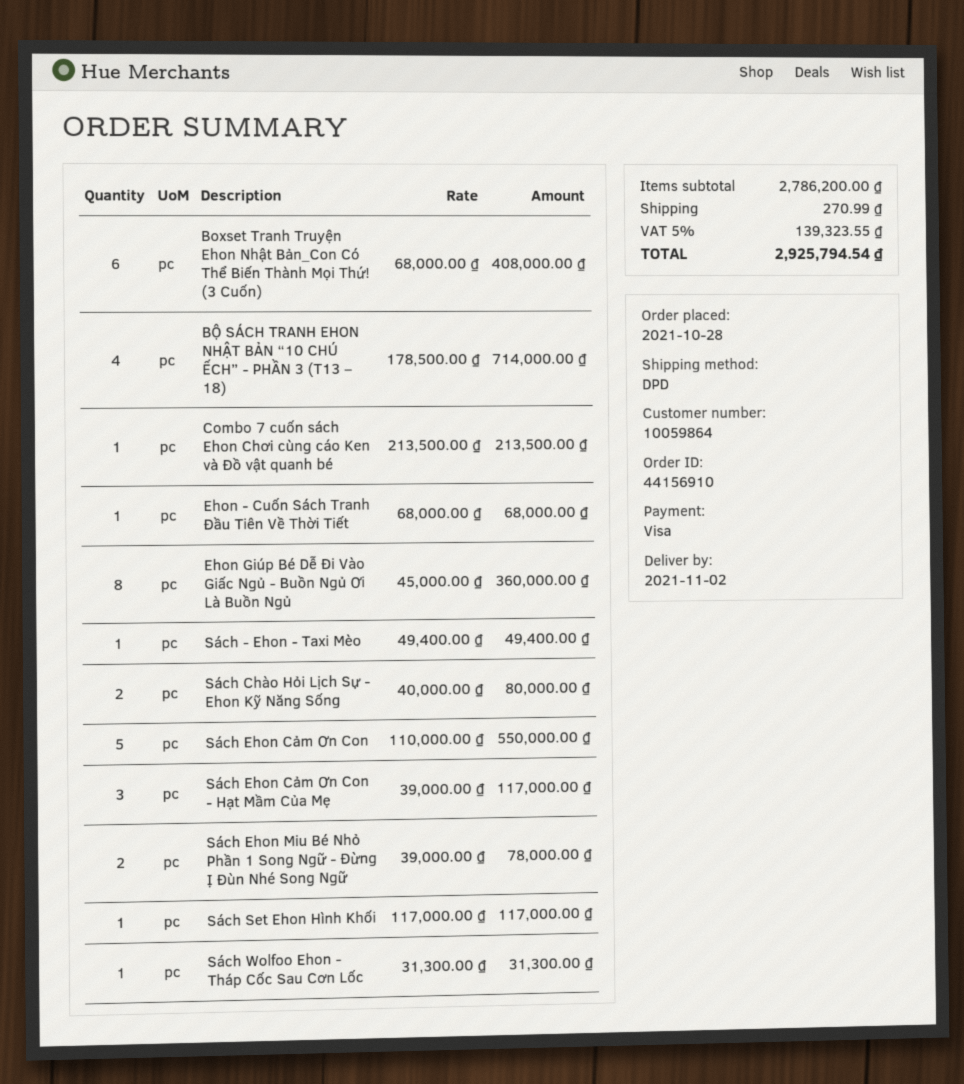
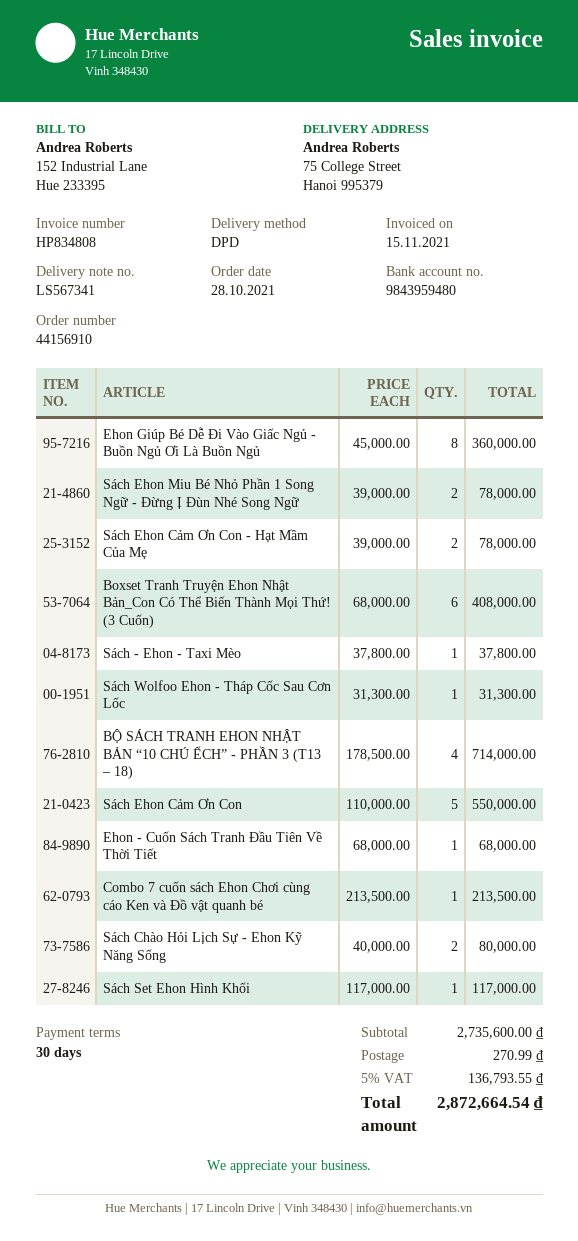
Sách - Ehon - Taxi Mèo: 1 x 49400.00 = 49400.00 -> 1 x 37800.00 = 37800.00
Sách Ehon Cảm Ơn Con - Hạt Mầm Của Mẹ: 3 x 39000.00 = 117000.00 -> 2 x 39000.00 = 78000.00
subtotal: 2786200.00 -> 2735600.00
tax: 5% = 139323.55 -> 5% = 136793.55
total: 2925794.54 -> 2872664.54

